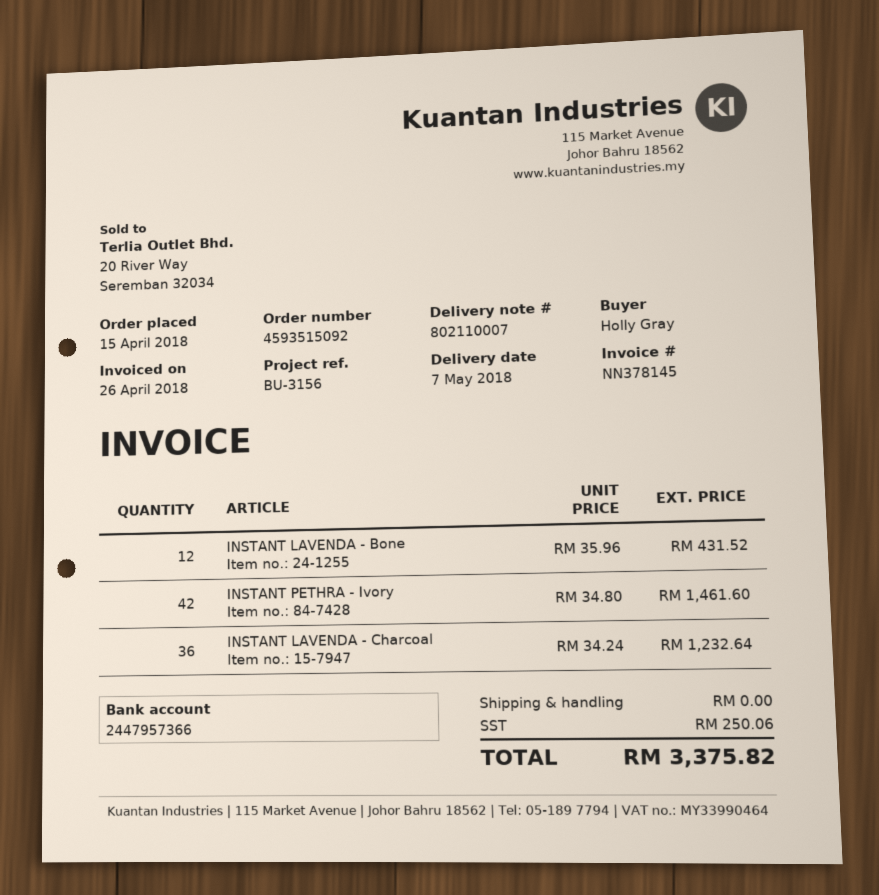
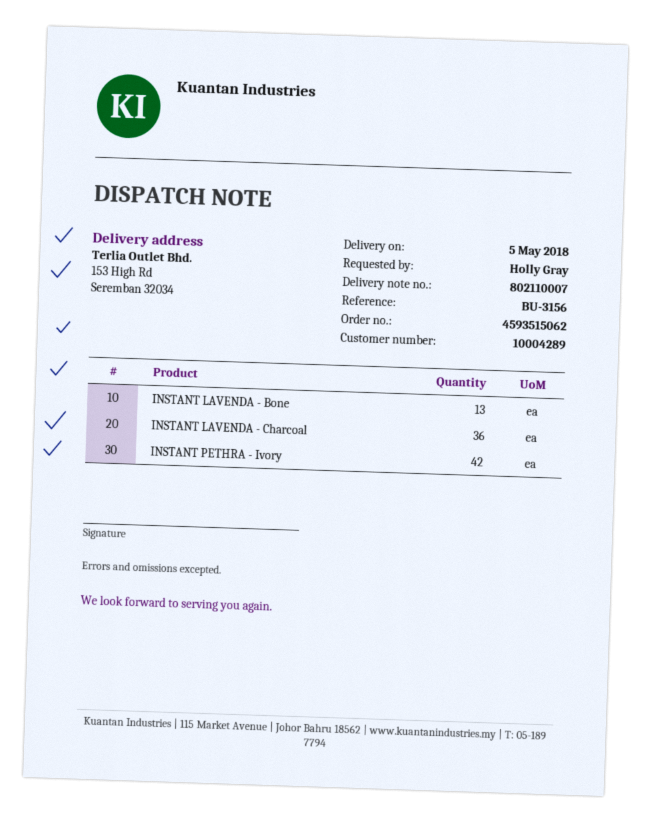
order number: 4593515092 -> 4593515062
delivery date: 2018-05-07 -> 2018-05-05
INSTANT LAVENDA - Bone: 12 -> 13

